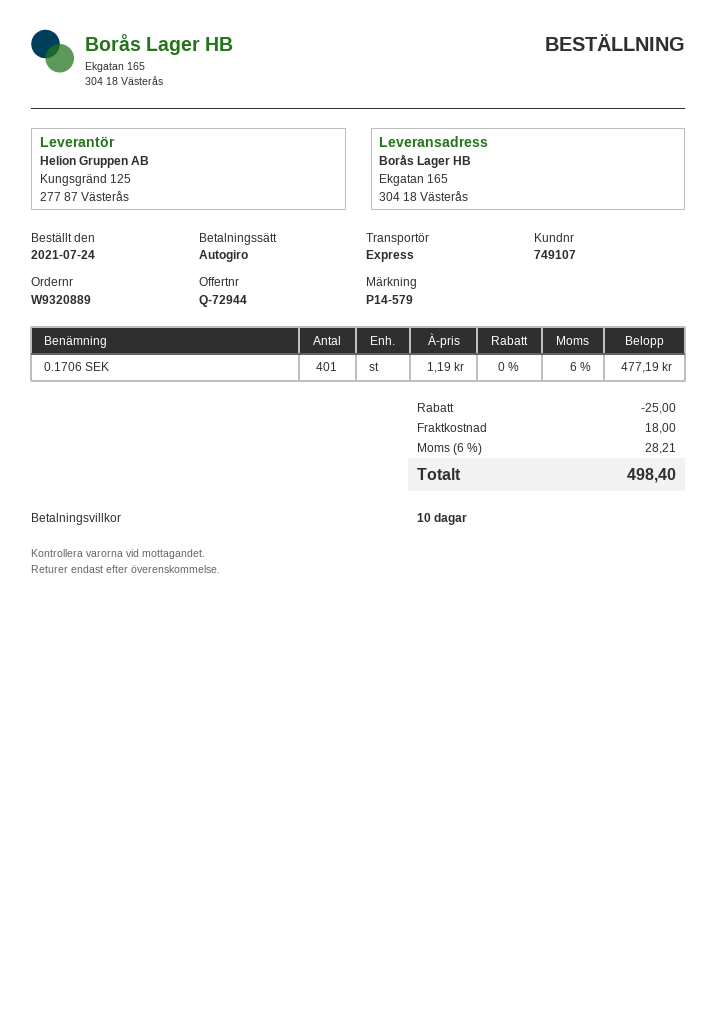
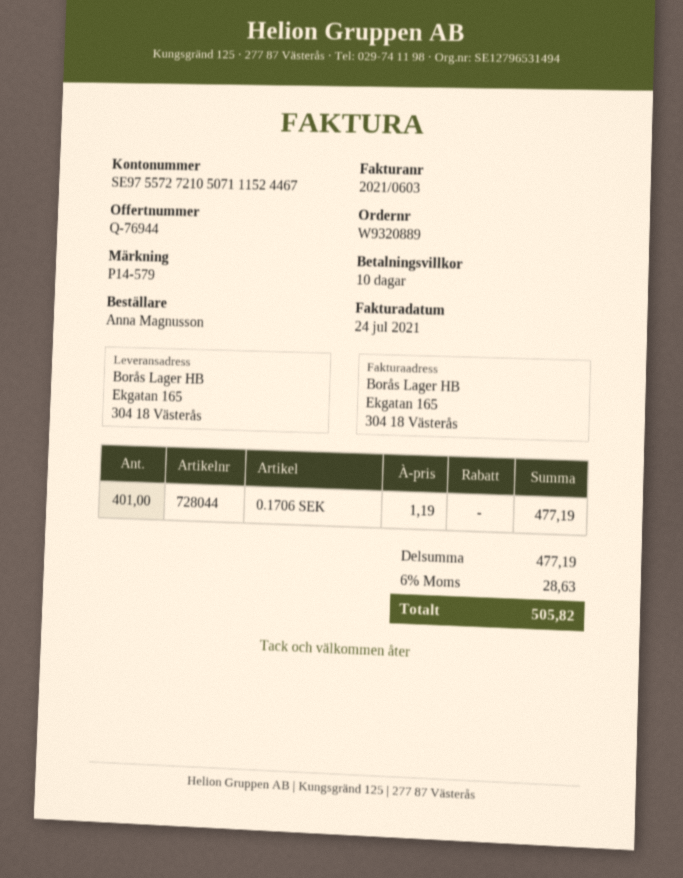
quote number: Q-72944 -> Q-76944
discount: 25.00 -> none
shipping: 18.00 -> none
tax: 6% = 28.21 -> 6% = 28.63
total: 498.40 -> 505.82

